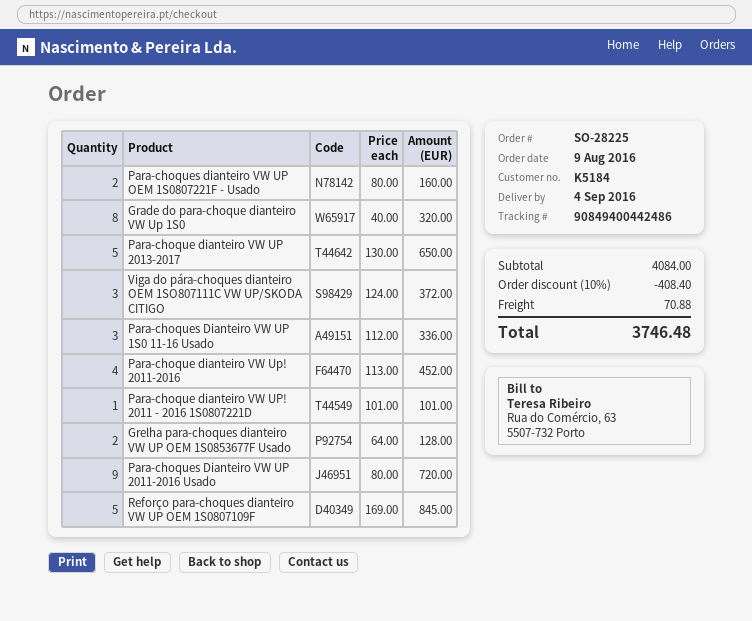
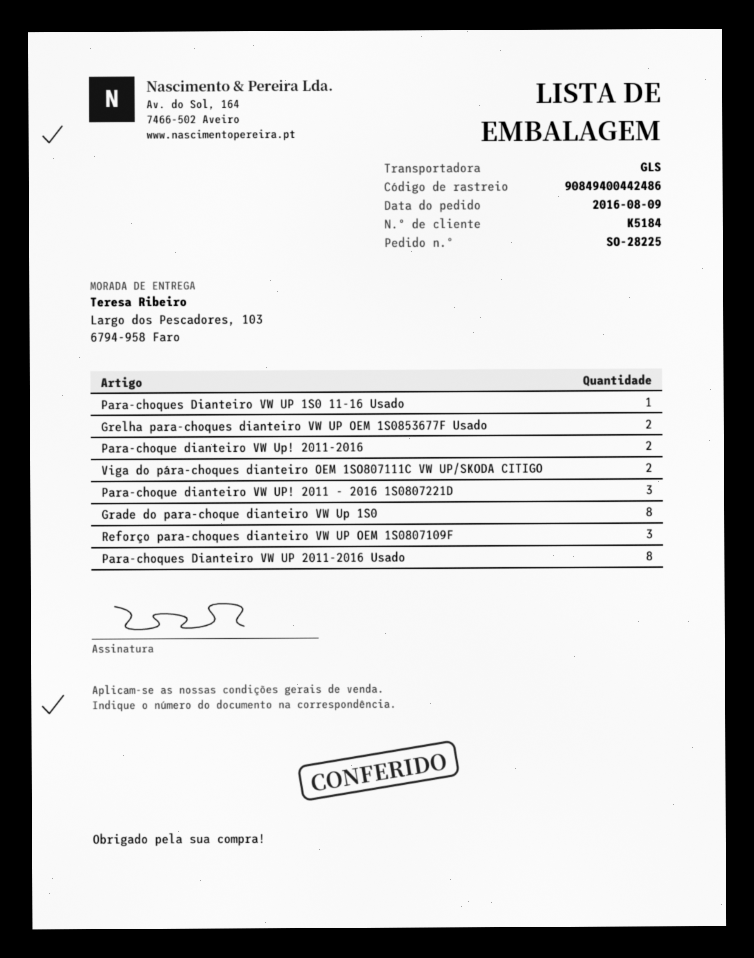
Para-choques dianteiro VW UP OEM 1S0807221F - Usado: 2 -> none
Para-choque dianteiro VW UP 2013-2017: 5 -> none
Viga do pára-choques dianteiro OEM 1SO807111C VW UP/SKODA CITIGO: 3 -> 2
Para-choques Dianteiro VW UP 1S0 11-16 Usado: 3 -> 1
Para-choque dianteiro VW Up! 2011-2016: 4 -> 2
Para-choque dianteiro VW UP! 2011 - 2016 1S0807221D: 1 -> 3
Para-choques Dianteiro VW UP 2011-2016 Usado: 9 -> 8
Reforço para-choques dianteiro VW UP OEM 1S0807109F: 5 -> 3

